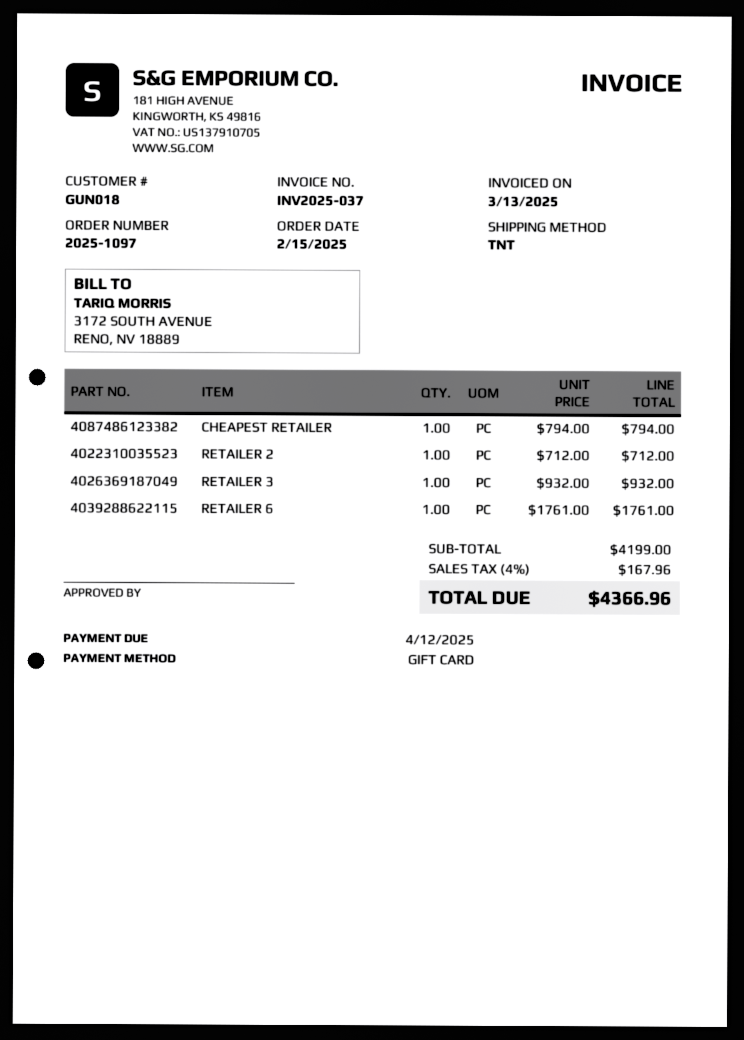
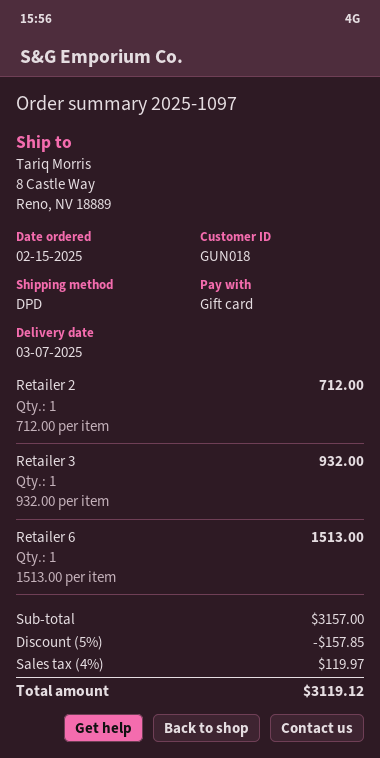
shipping method: TNT -> DPD
CHEAPEST RETAILER: 1 x 794.00 = 794.00 -> none
RETAILER 6: 1 x 1761.00 = 1761.00 -> 1 x 1513.00 = 1513.00
subtotal: 4199.00 -> 3157.00
discount: none -> 5% = 157.85
tax: 4% = 167.96 -> 4% = 119.97
total: 4366.96 -> 3119.12

